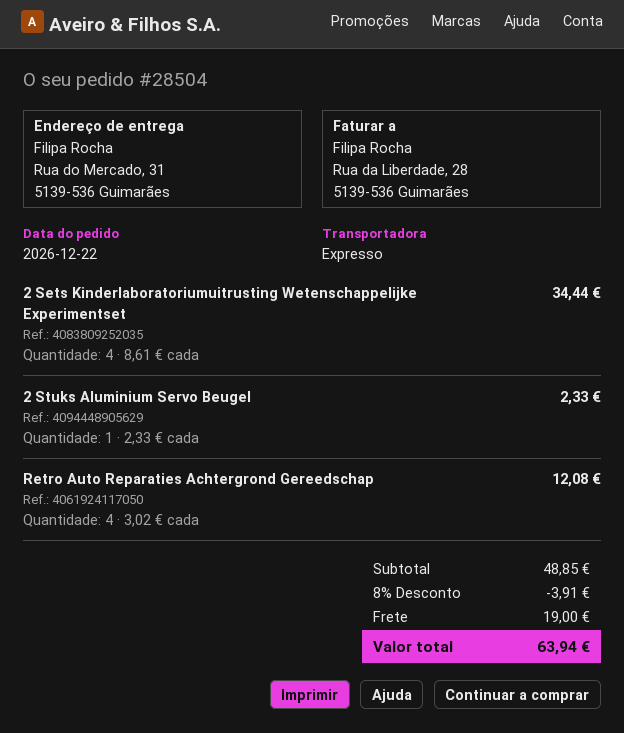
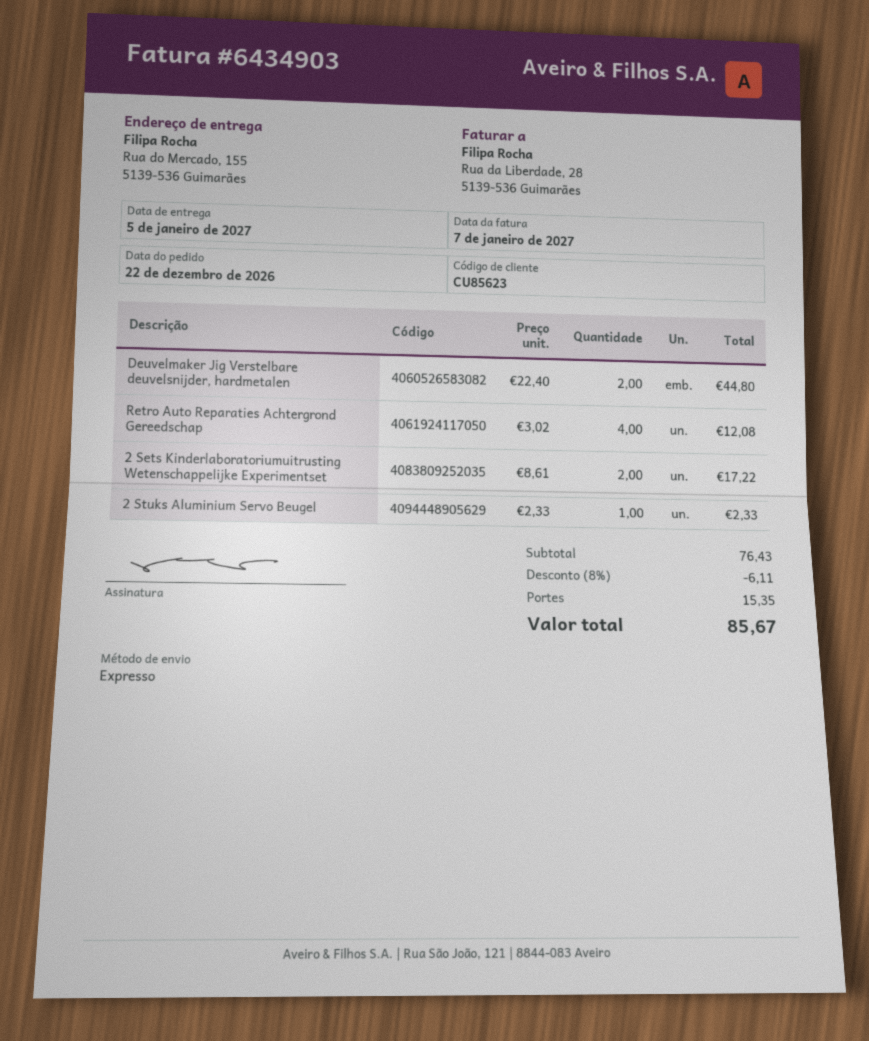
ship to: Rua do Mercado, 31, 5139-536 Guimarães -> Rua do Mercado, 155, 5139-536 Guimarães
2 Sets Kinderlaboratoriumuitrusting Wetenschappelijke Experimentset: 4 x 8.61 = 34.44 -> 2 x 8.61 = 17.22
Deuvelmaker Jig Verstelbare deuvelsnijder, hardmetalen: none -> 2 x 22.40 = 44.80
subtotal: 48.85 -> 76.43
discount: 8% = 3.91 -> 8% = 6.11
shipping: 19.00 -> 15.35
total: 63.94 -> 85.67

